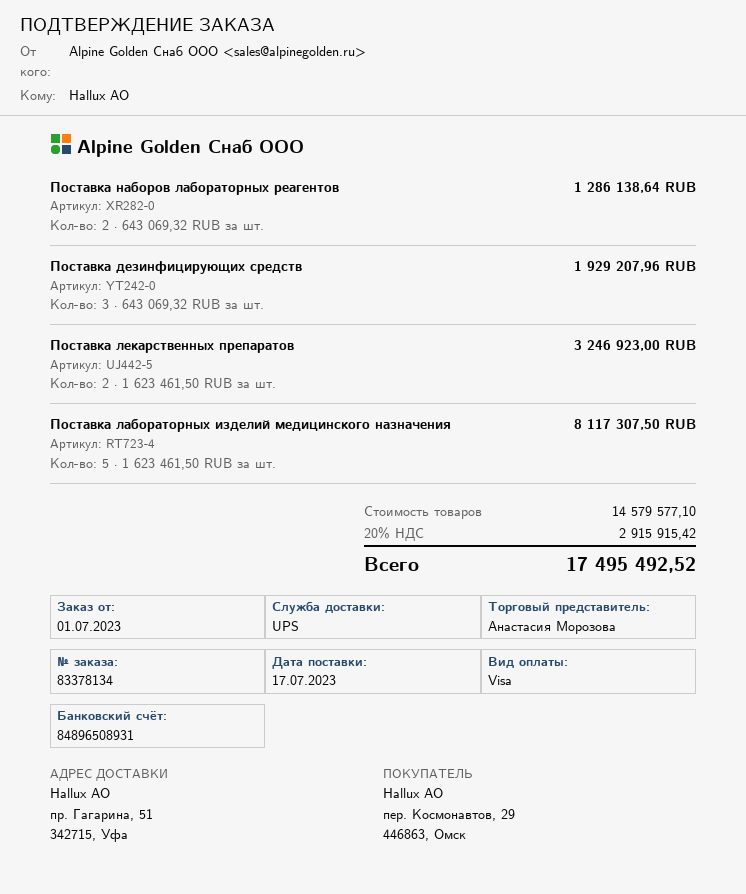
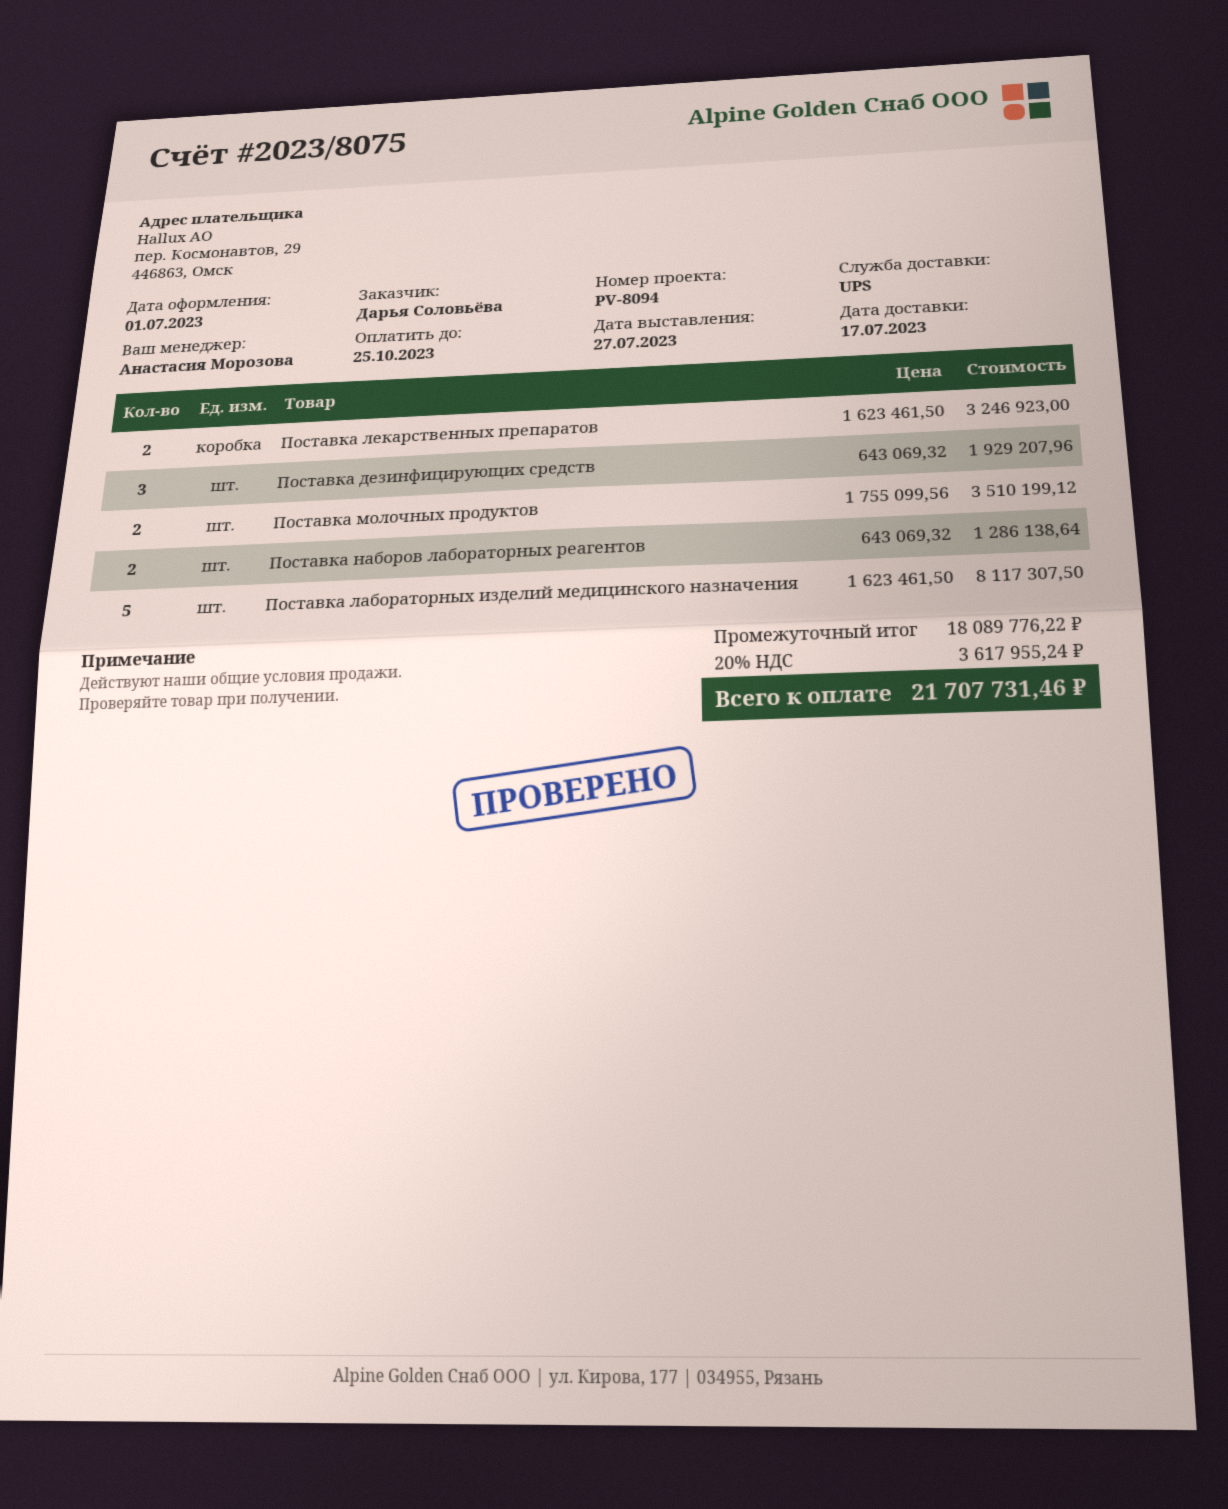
Поставка молочных продуктов: none -> 2 x 1755099.56 = 3510199.12
subtotal: 14579577.10 -> 18089776.22
tax: 20% = 2915915.42 -> 20% = 3617955.24
total: 17495492.52 -> 21707731.46

